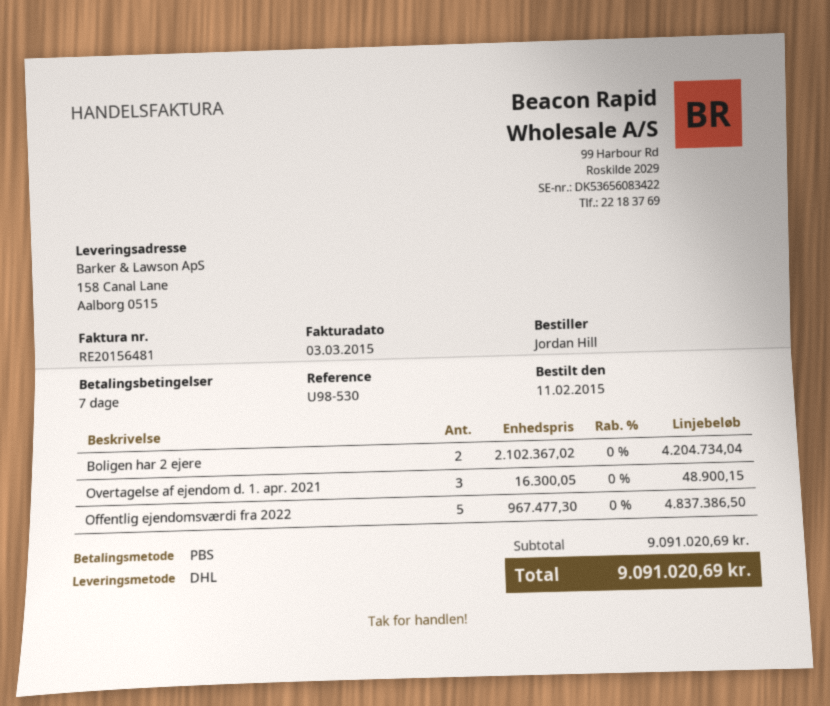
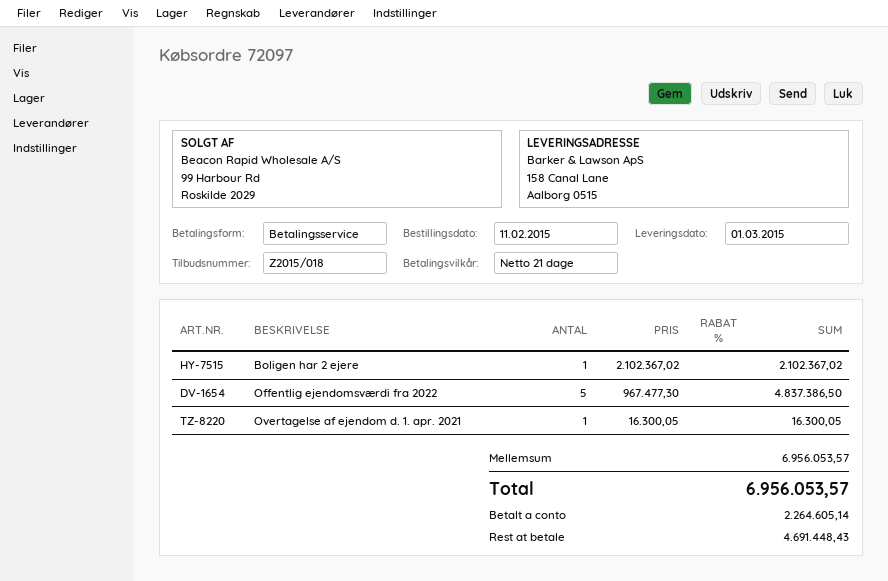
payment terms: 7 days -> 21 days
Boligen har 2 ejere: 2 x 2102367.02 = 4204734.04 -> 1 x 2102367.02 = 2102367.02
Overtagelse af ejendom d. 1. apr. 2021: 3 x 16300.05 = 48900.15 -> 1 x 16300.05 = 16300.05
subtotal: 9091020.69 -> 6956053.57
total: 9091020.69 -> 6956053.57

